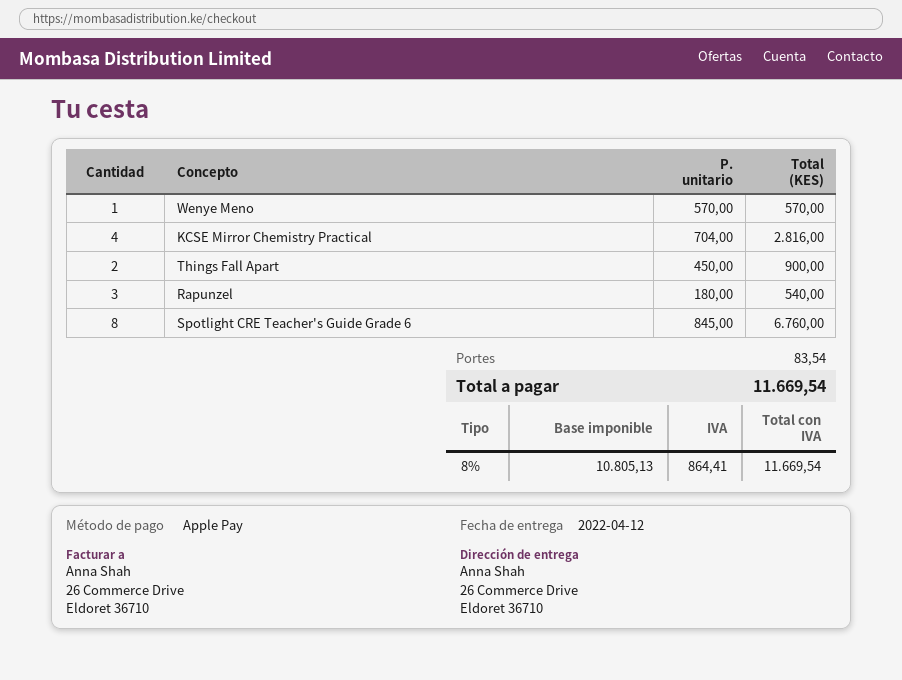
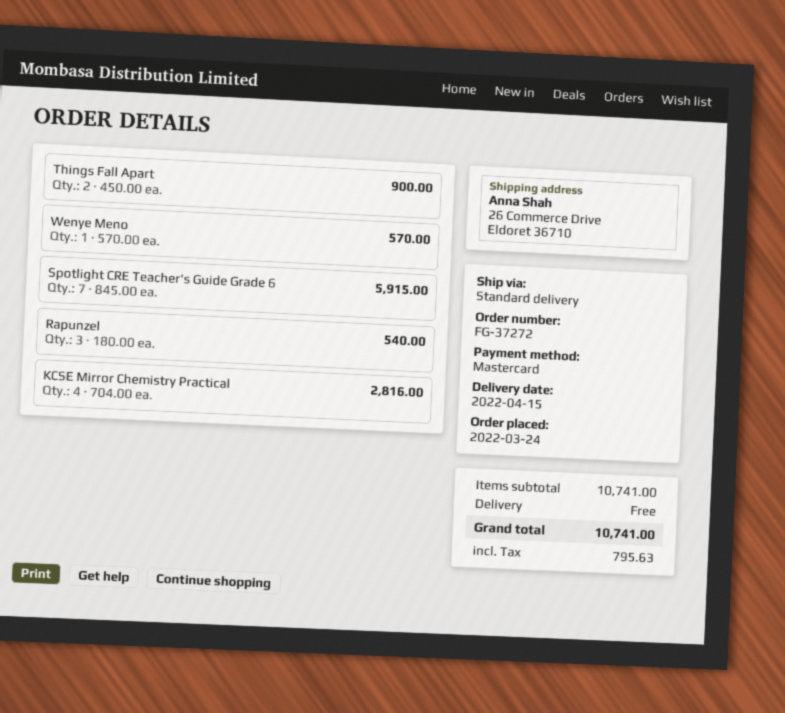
delivery date: 2022-04-12 -> 2022-04-15
payment method: Apple Pay -> Mastercard
Spotlight CRE Teacher's Guide Grade 6: 8 x 845.00 = 6760.00 -> 7 x 845.00 = 5915.00
shipping: 83.54 -> 0.00
tax: 864.41 -> 795.63
total: 11669.54 -> 10741.00

